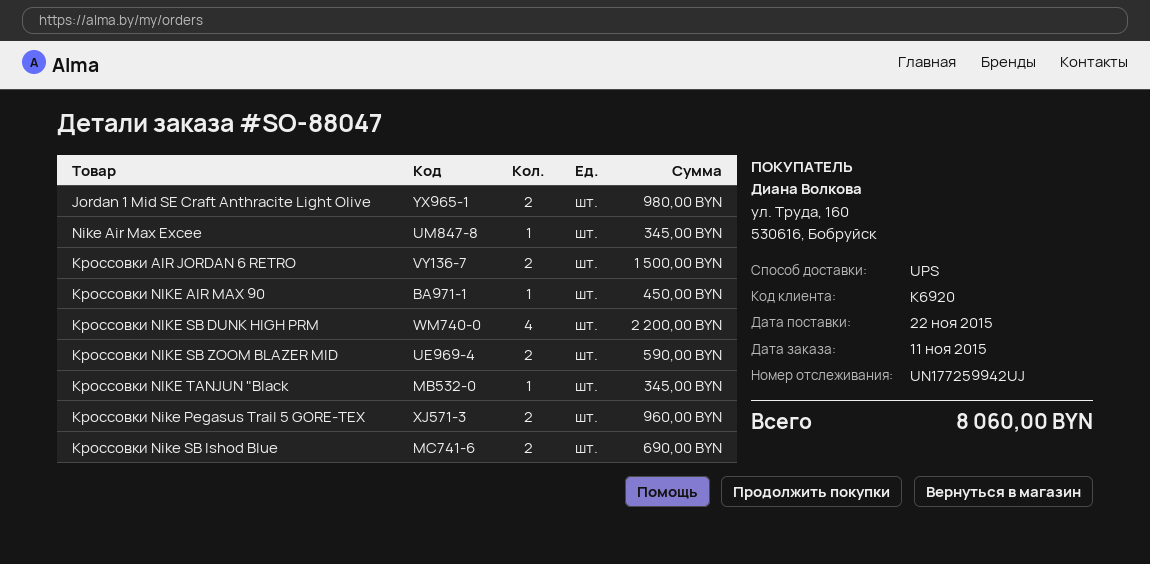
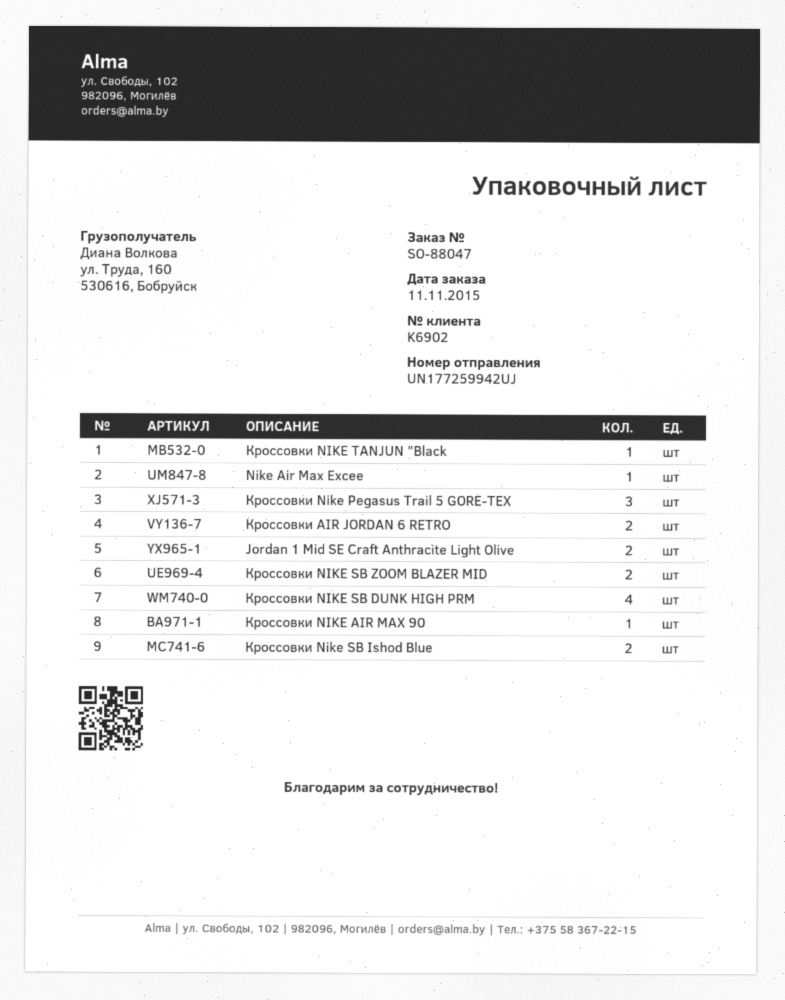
customer number: K6920 -> K6902
Кроссовки Nike Pegasus Trail 5 GORE-TEX: 2 -> 3

